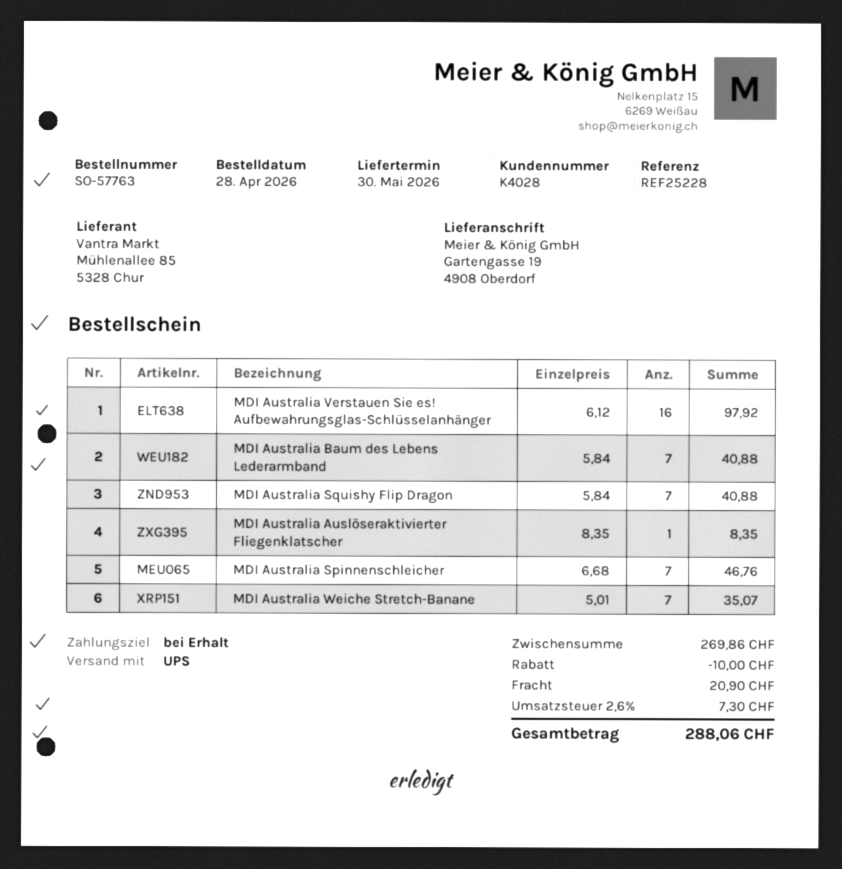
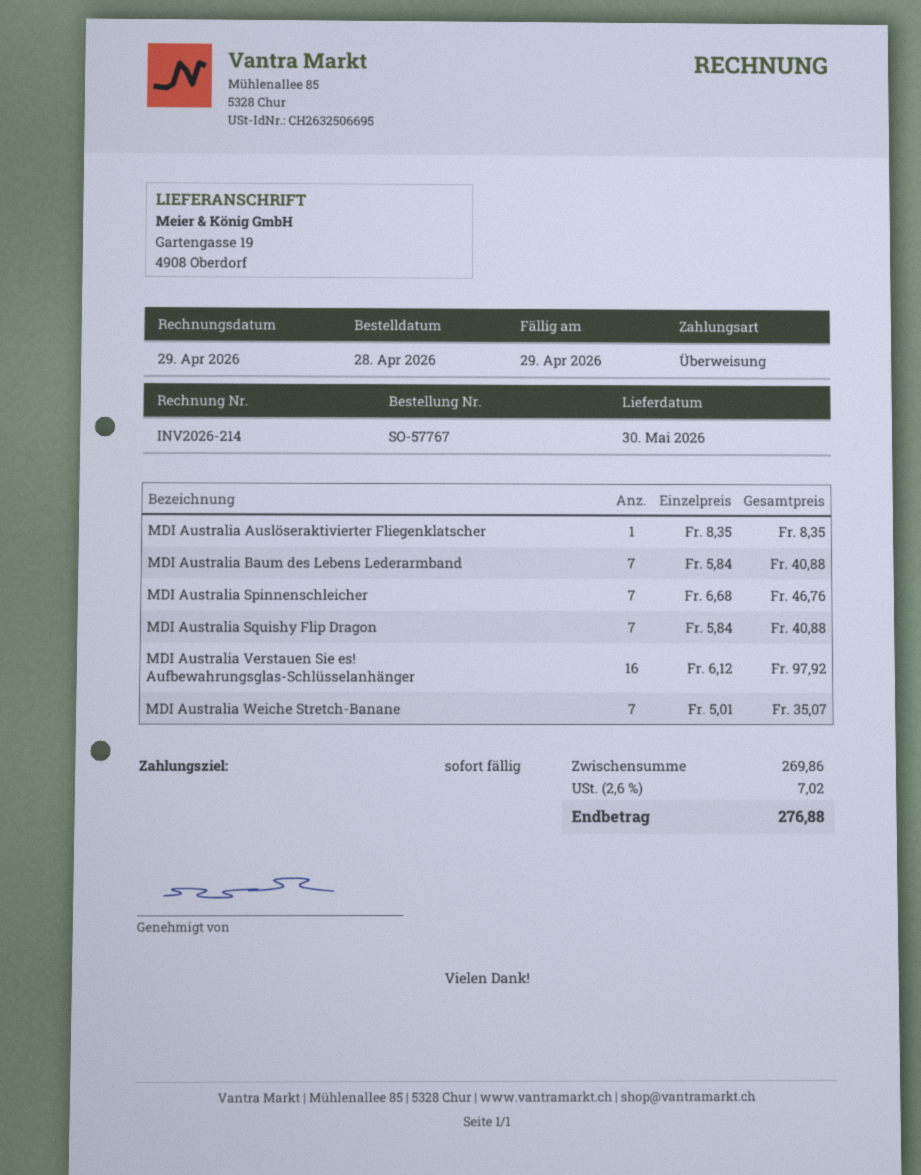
order number: SO-57763 -> SO-57767
discount: 10.00 -> none
shipping: 20.90 -> none
tax: 2.6% = 7.30 -> 2.6% = 7.02
total: 288.06 -> 276.88

